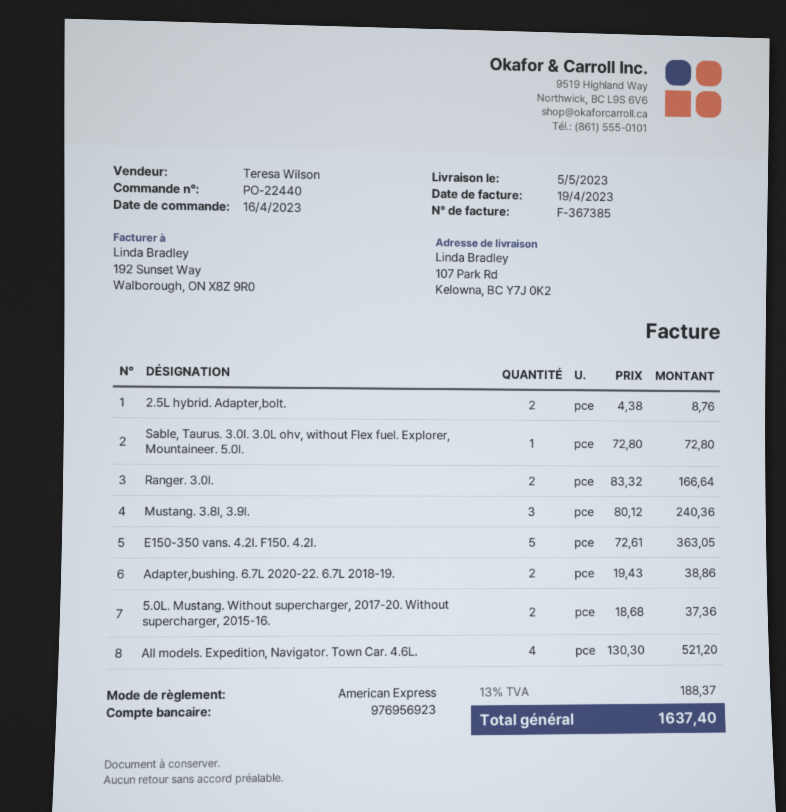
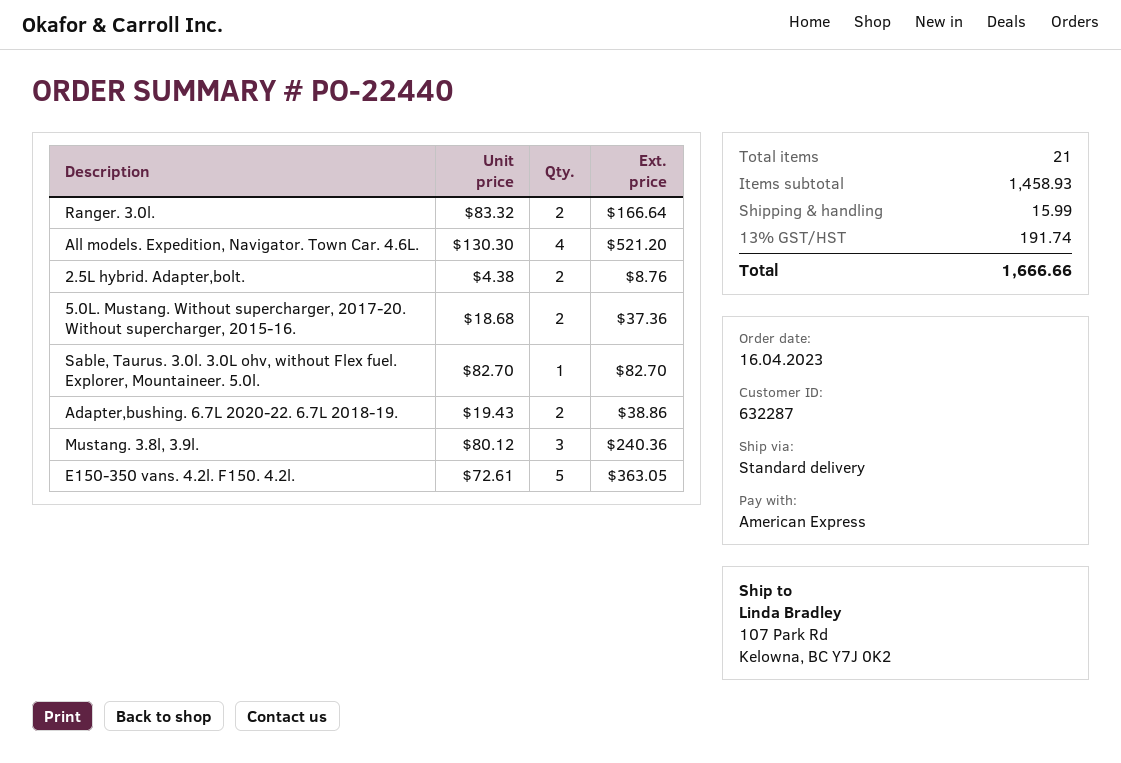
Sable, Taurus. 3.0l. 3.0L ohv, without Flex fuel. Explorer, Mountaineer. 5.0l.: 1 x 72.80 = 72.80 -> 1 x 82.70 = 82.70
shipping: none -> 15.99
tax: 13% = 188.37 -> 13% = 191.74
total: 1637.40 -> 1666.66

